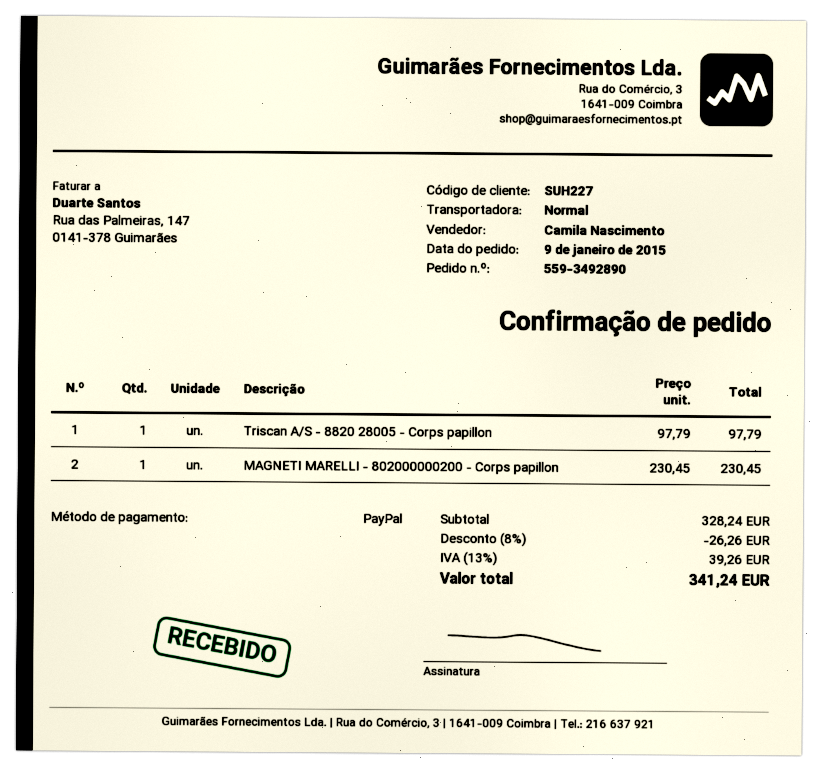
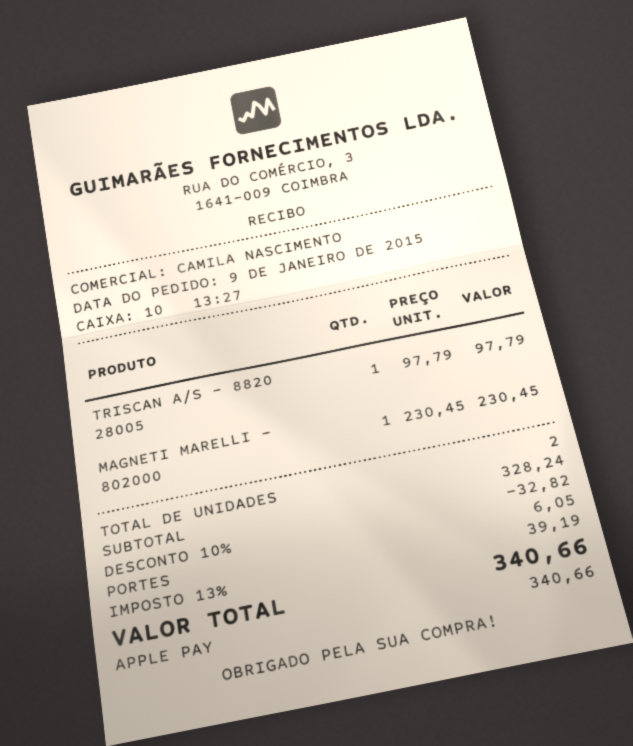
payment method: PayPal -> Apple Pay
discount: 8% = 26.26 -> 10% = 32.82
shipping: none -> 6.05
tax: 13% = 39.26 -> 13% = 39.19
total: 341.24 -> 340.66

